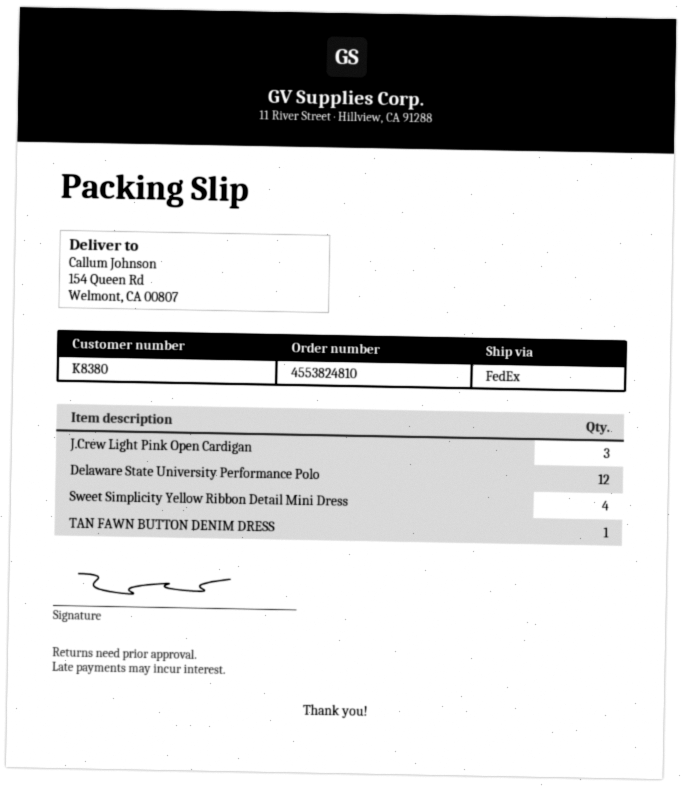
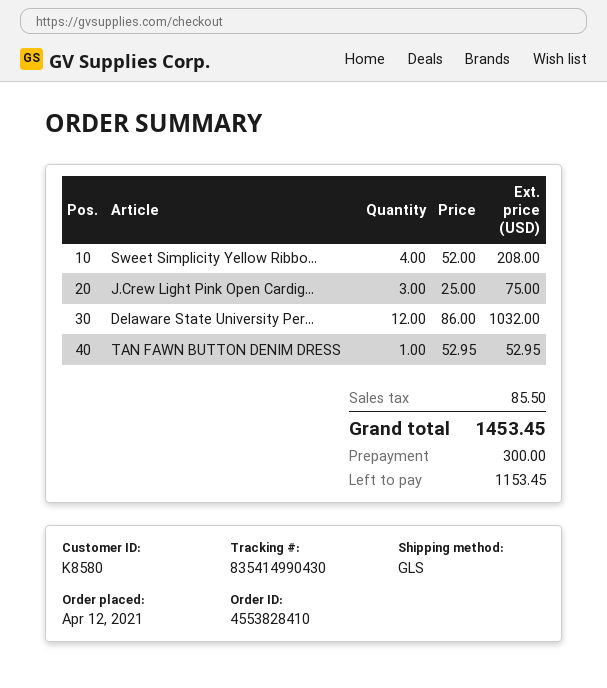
order number: 4553824810 -> 4553828410
customer number: K8380 -> K8580
shipping method: FedEx -> GLS

